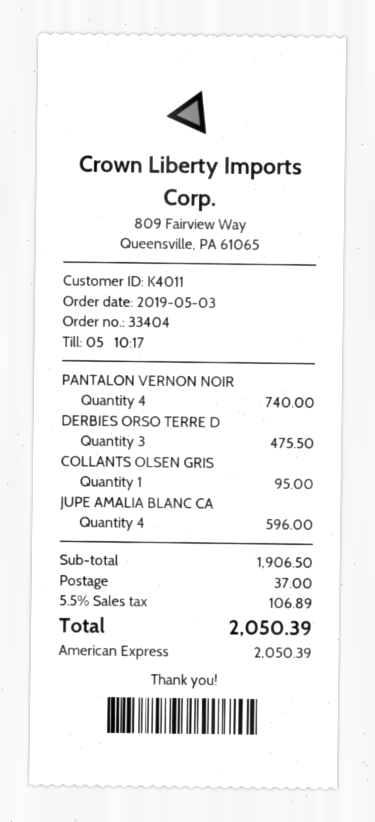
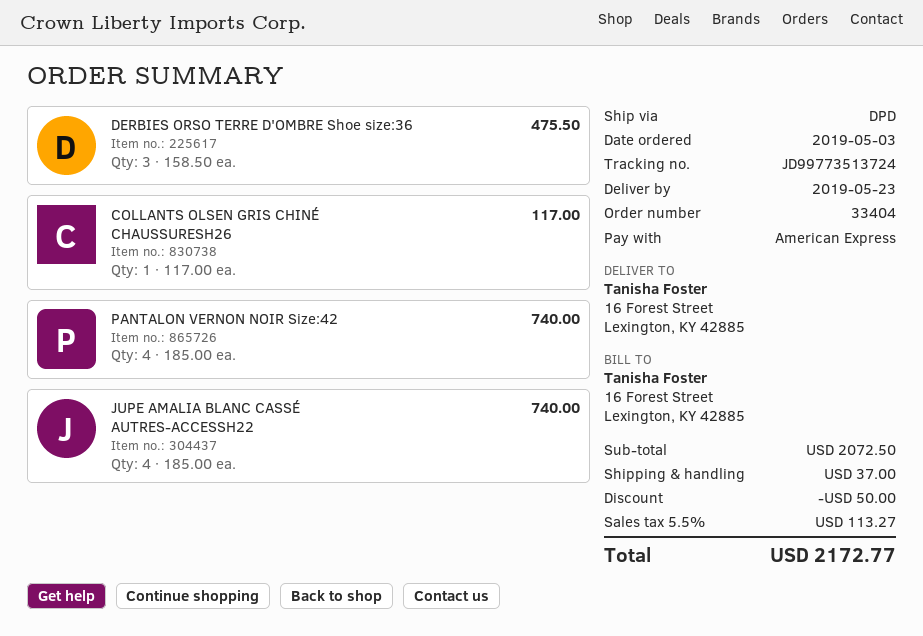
COLLANTS OLSEN GRIS: 1 for 95.00 -> 1 for 117.00
JUPE AMALIA BLANC CA: 4 for 596.00 -> 4 for 740.00
subtotal: 1906.50 -> 2072.50
discount: none -> 50.00
tax: 5.5% = 106.89 -> 5.5% = 113.27
total: 2050.39 -> 2172.77

